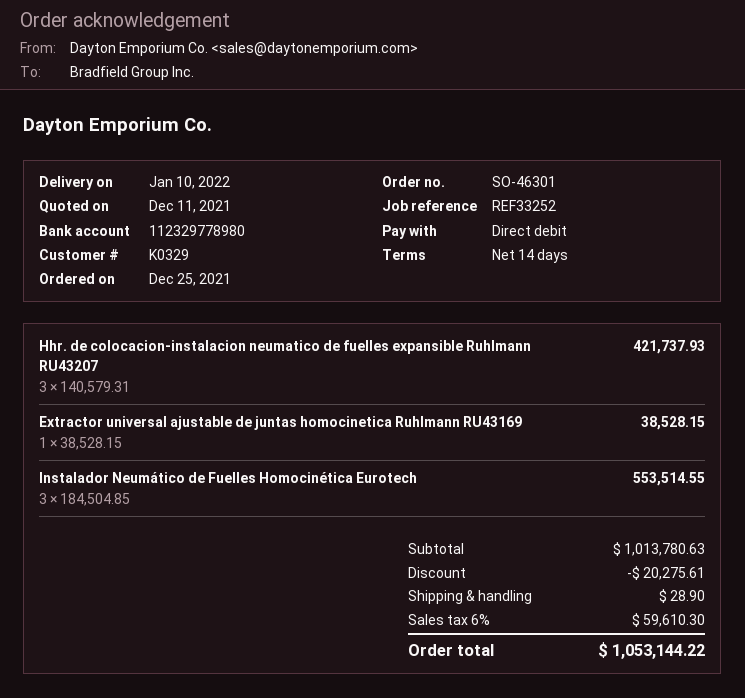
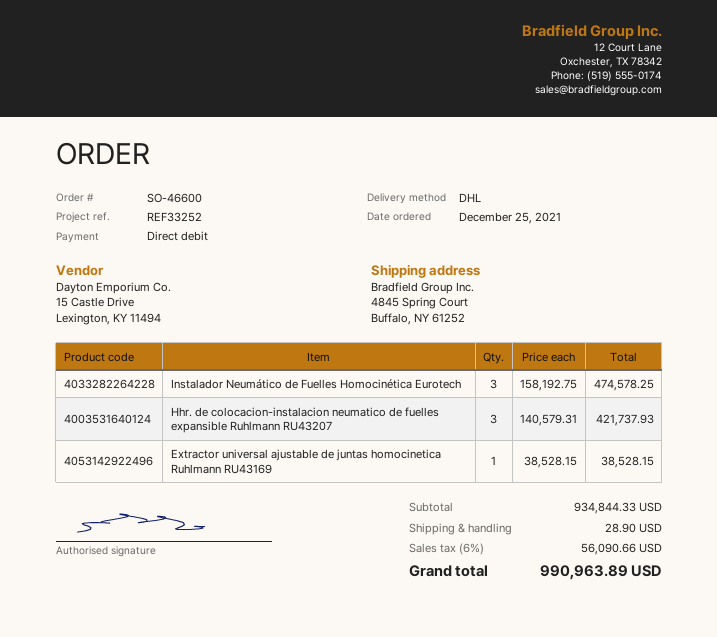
order number: SO-46301 -> SO-46600
Instalador Neumático de Fuelles Homocinética Eurotech: 3 x 184504.85 = 553514.55 -> 3 x 158192.75 = 474578.25
subtotal: 1013780.63 -> 934844.33
discount: 20275.61 -> none
tax: 6% = 59610.30 -> 6% = 56090.66
total: 1053144.22 -> 990963.89

